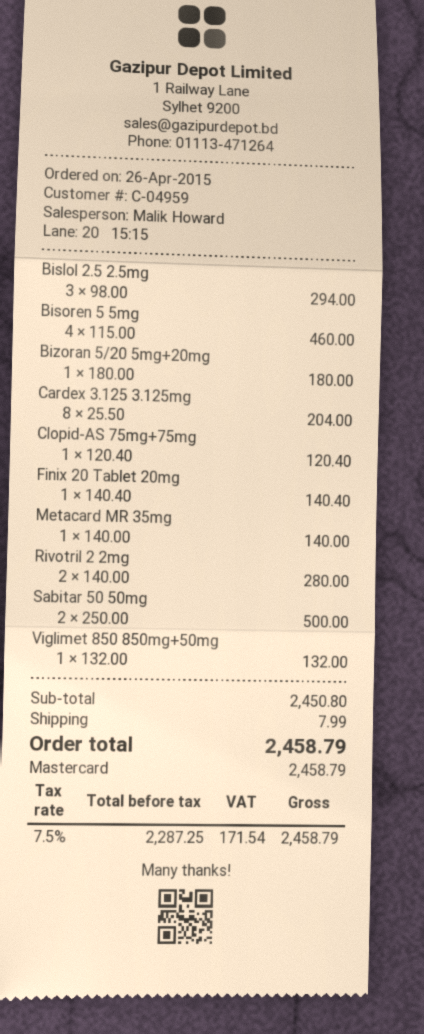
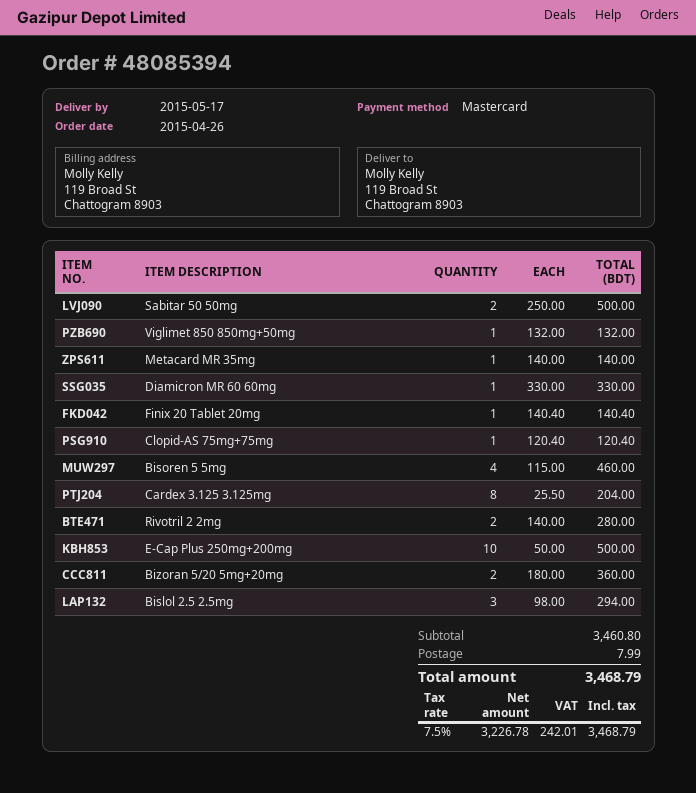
Bizoran 5/20 5mg+20mg: 1 x 180.00 = 180.00 -> 2 x 180.00 = 360.00
Diamicron MR 60 60mg: none -> 1 x 330.00 = 330.00
E-Cap Plus 250mg+200mg: none -> 10 x 50.00 = 500.00
subtotal: 2450.80 -> 3460.80
net: 2287.25 -> 3226.78
tax: 7.5% = 171.54 -> 7.5% = 242.01
total: 2458.79 -> 3468.79

